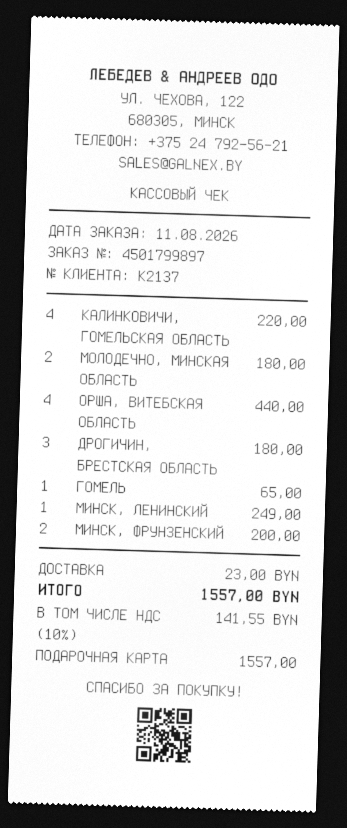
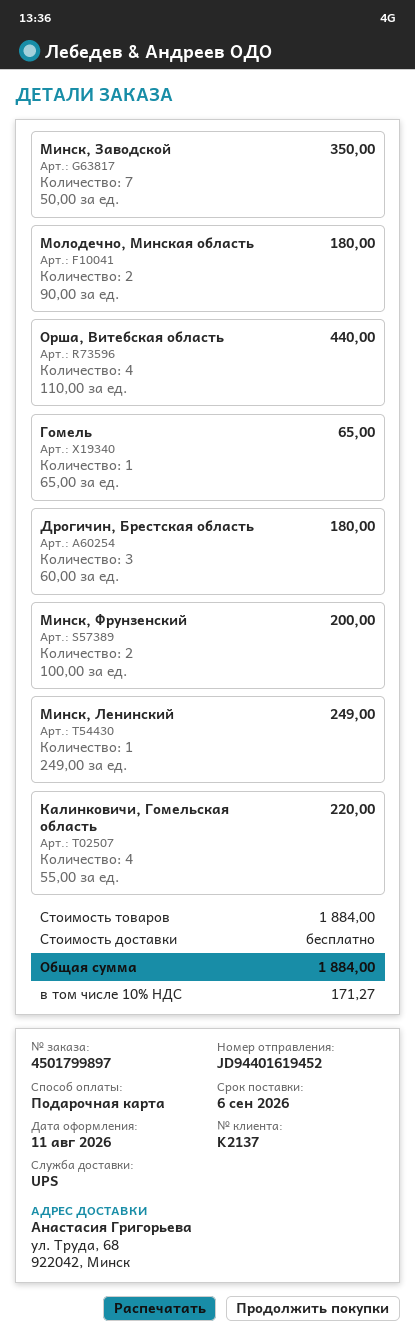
Минск, Заводской: none -> 7 for 350.00
shipping: 23.00 -> 0.00
tax: 10% = 141.55 -> 10% = 171.27
total: 1557.00 -> 1884.00

